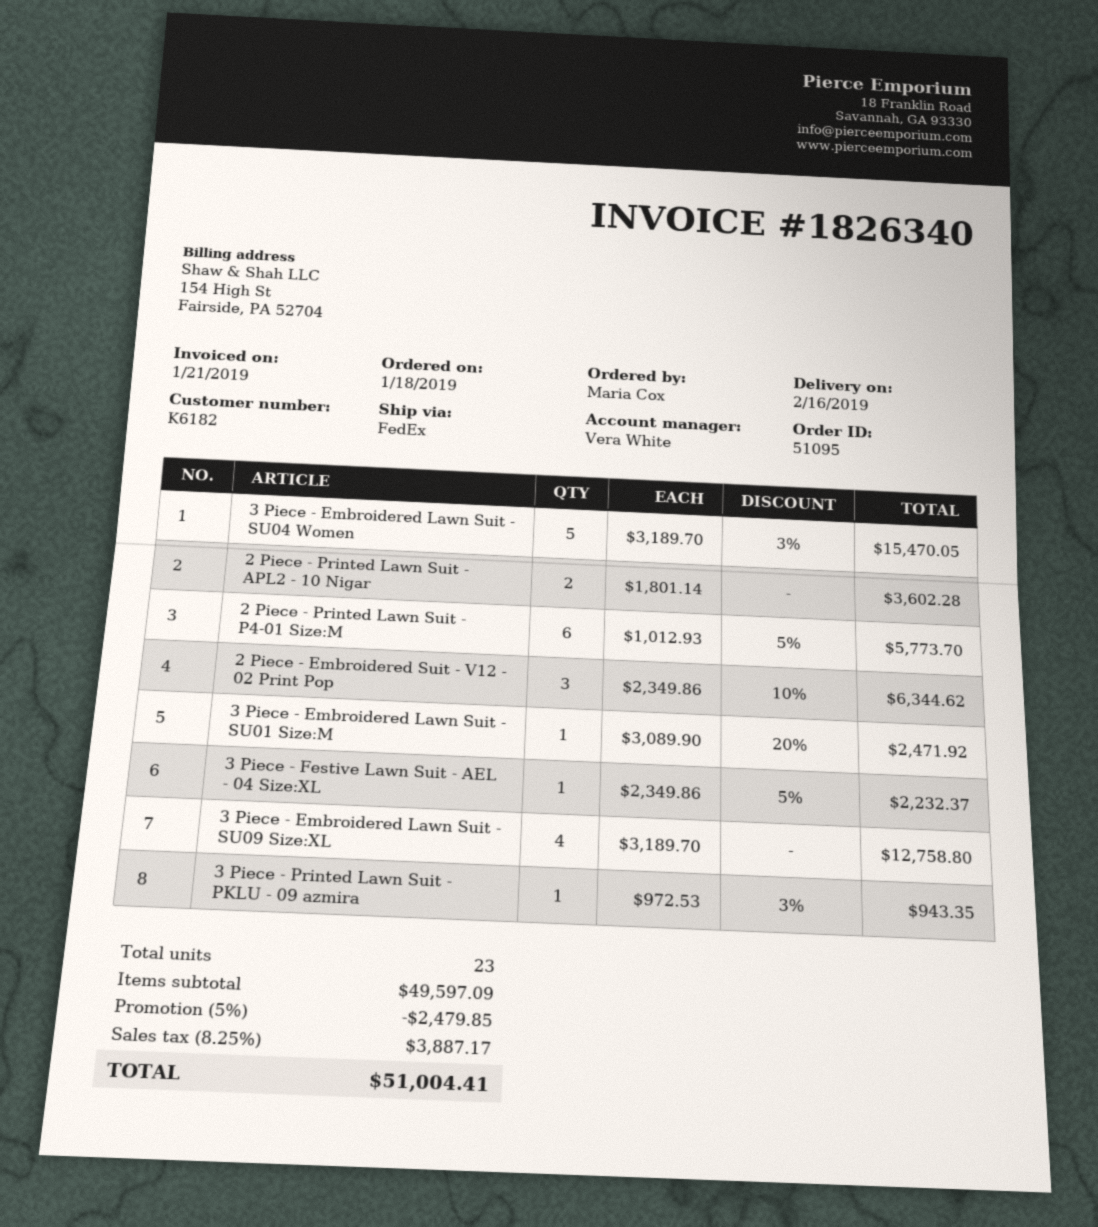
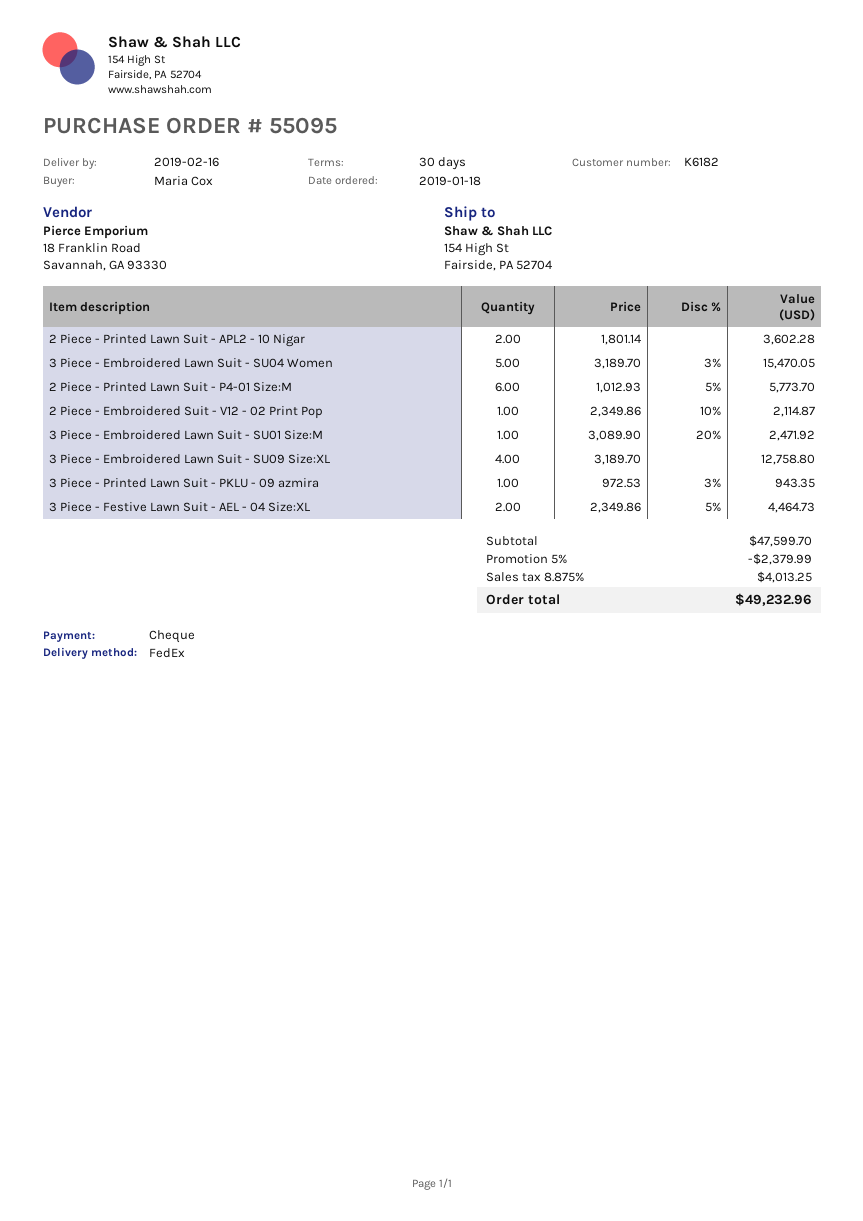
order number: 51095 -> 55095
2 Piece - Embroidered Suit - V12 - 02 Print Pop: 3 x 2349.86 - 10% = 6344.62 -> 1 x 2349.86 - 10% = 2114.87
3 Piece - Festive Lawn Suit - AEL - 04 Size:XL: 1 x 2349.86 - 5% = 2232.37 -> 2 x 2349.86 - 5% = 4464.73
subtotal: 49597.09 -> 47599.70
discount: 5% = 2479.85 -> 5% = 2379.99
tax: 8.25% = 3887.17 -> 8.875% = 4013.25
total: 51004.41 -> 49232.96

